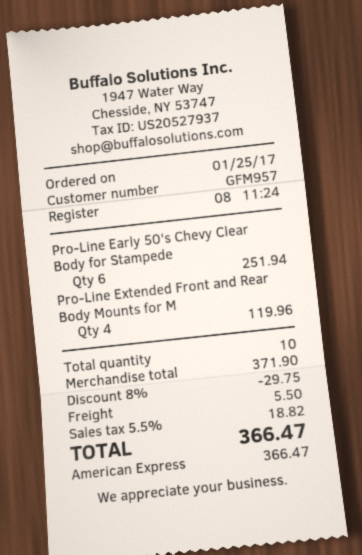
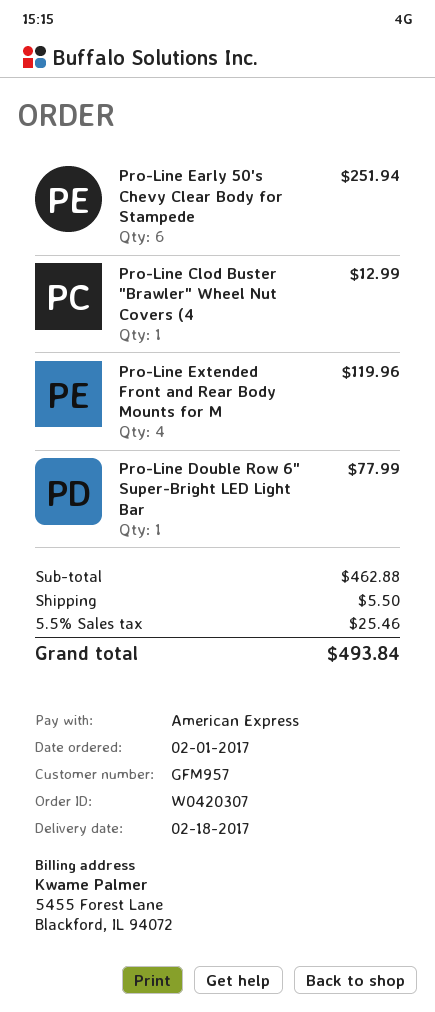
order date: 2017-01-25 -> 2017-02-01
Pro-Line Clod Buster "Brawler" Wheel Nut Covers (4: none -> 1 for 12.99
Pro-Line Double Row 6" Super-Bright LED Light Bar: none -> 1 for 77.99
subtotal: 371.90 -> 462.88
discount: 8% = 29.75 -> none
tax: 5.5% = 18.82 -> 5.5% = 25.46
total: 366.47 -> 493.84

